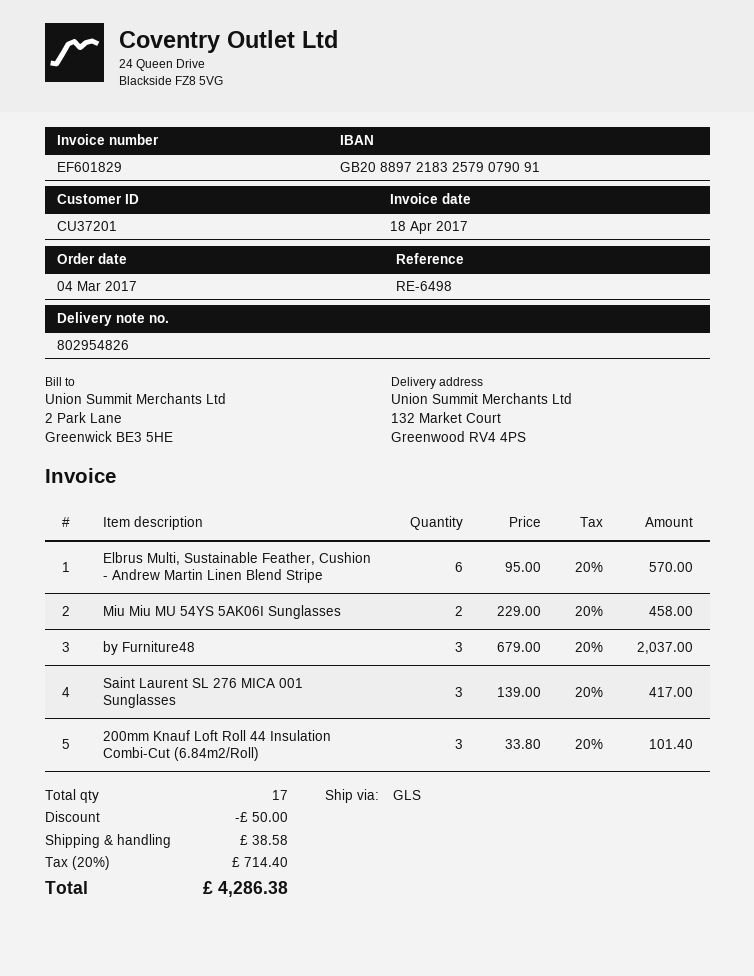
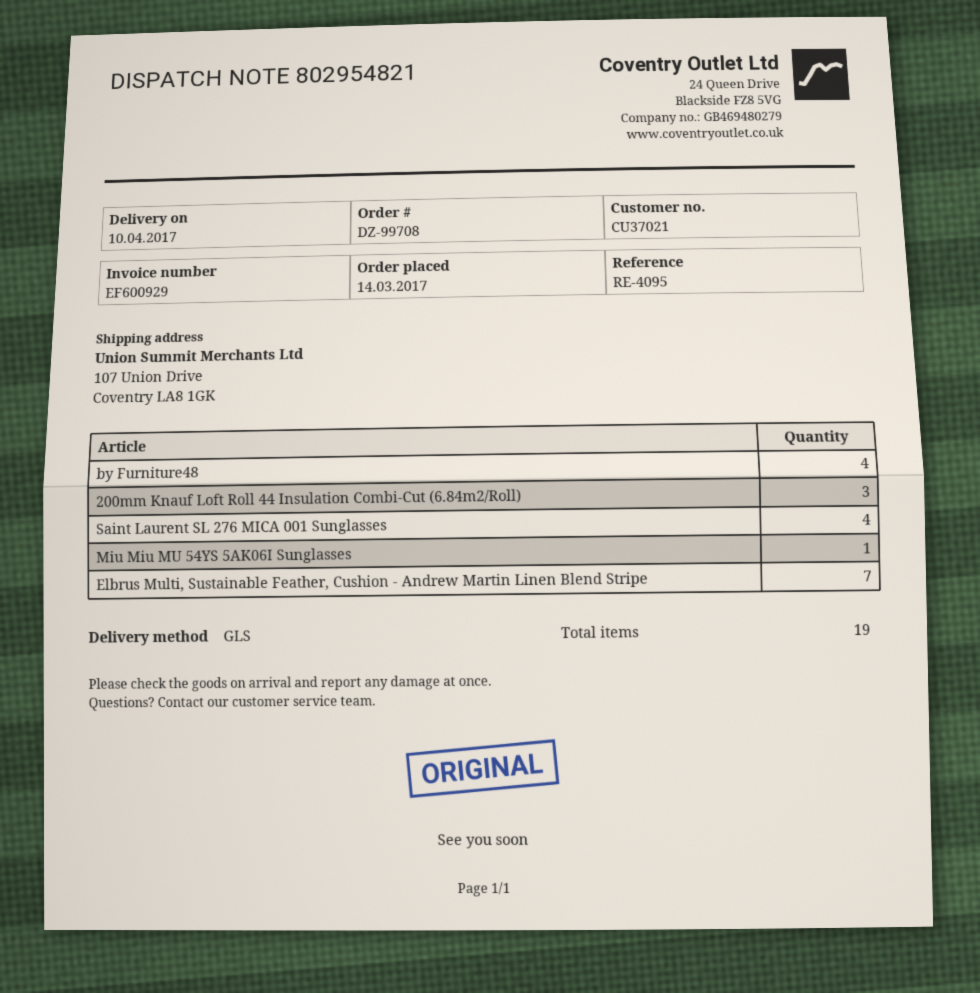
order date: 2017-03-04 -> 2017-03-14
delivery note number: 802954826 -> 802954821
invoice number: EF601829 -> EF600929
customer number: CU37201 -> CU37021
reference: RE-6498 -> RE-4095
ship to: 132 Market Court, Greenwood RV4 4PS -> 107 Union Drive, Coventry LA8 1GK
Elbrus Multi, Sustainable Feather, Cushion - Andrew Martin Linen Blend Stripe: 6 -> 7
Miu Miu MU 54YS 5AK06I Sunglasses: 2 -> 1
by Furniture48: 3 -> 4
Saint Laurent SL 276 MICA 001 Sunglasses: 3 -> 4
total quantity: 17 -> 19

